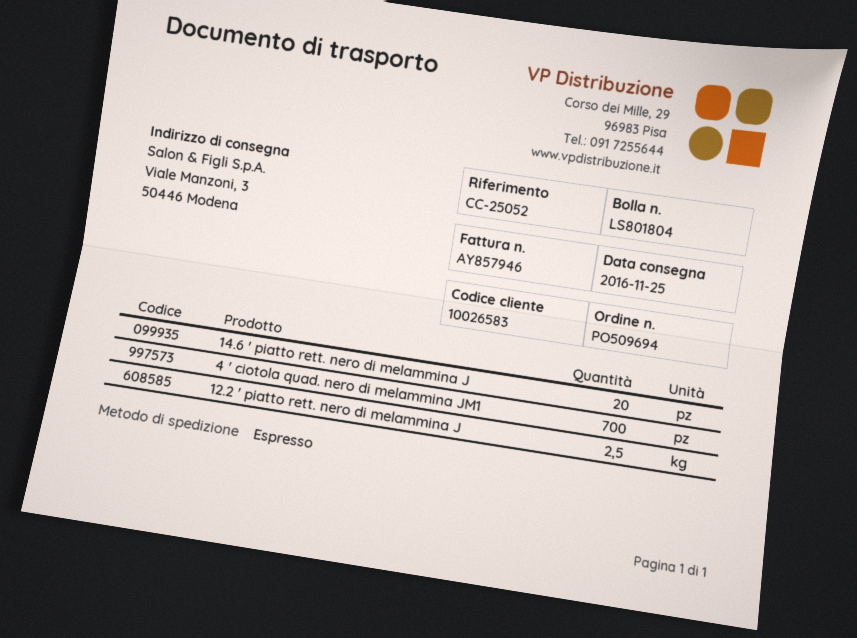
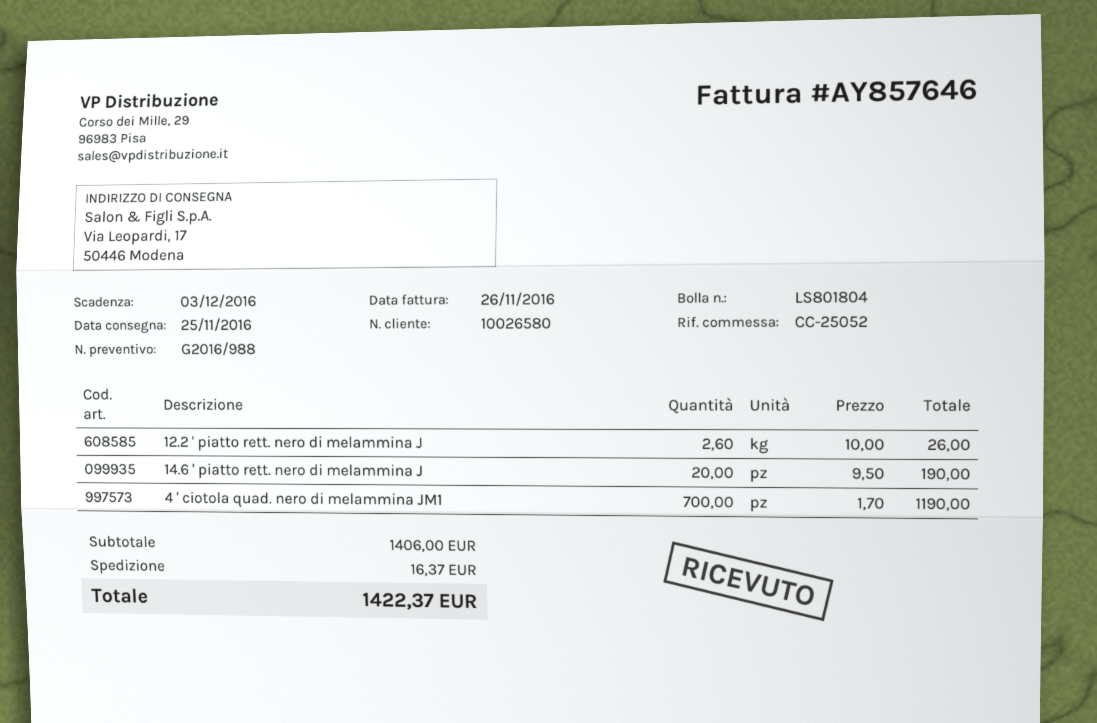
invoice number: AY857946 -> AY857646
customer number: 10026583 -> 10026580
ship to: Viale Manzoni, 3, 50446 Modena -> Via Leopardi, 17, 50446 Modena
12.2 ' piatto rett. nero di melammina J: 2.5 -> 2.6

